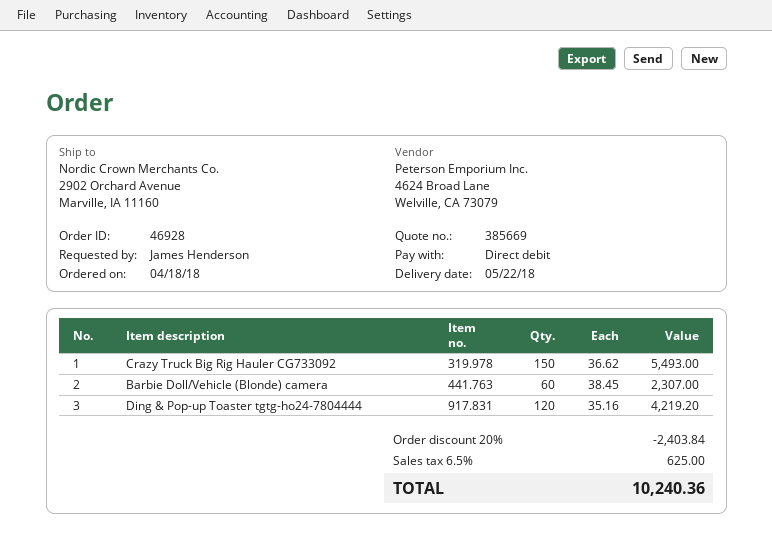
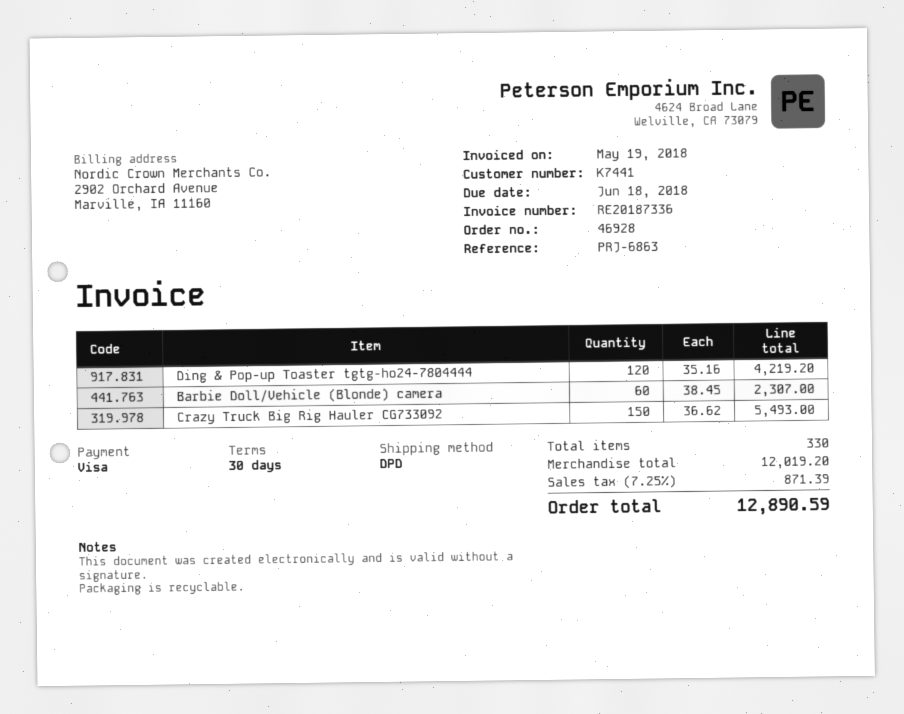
payment method: direct debit -> Visa
discount: 20% = 2403.84 -> none
tax: 6.5% = 625.00 -> 7.25% = 871.39
total: 10240.36 -> 12890.59

